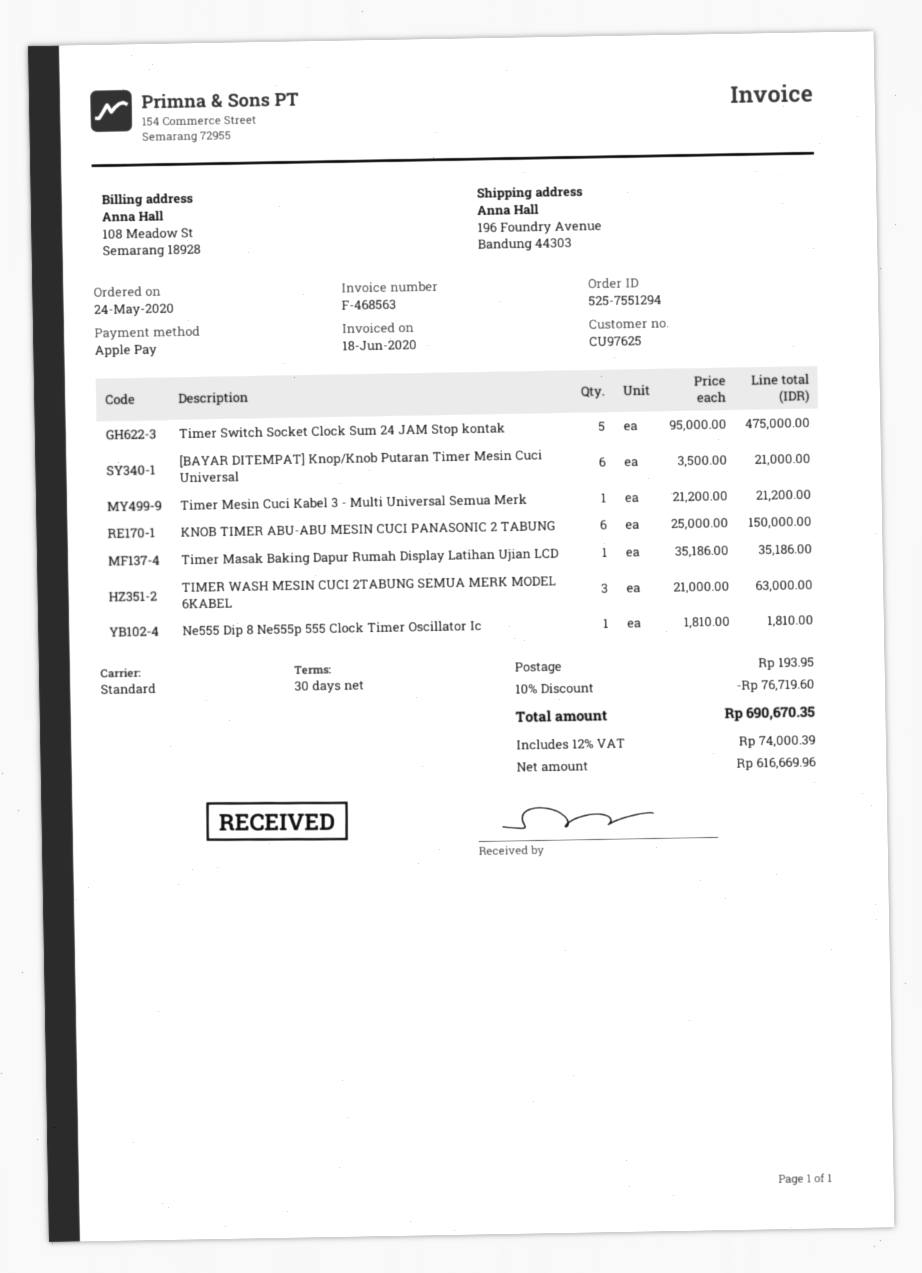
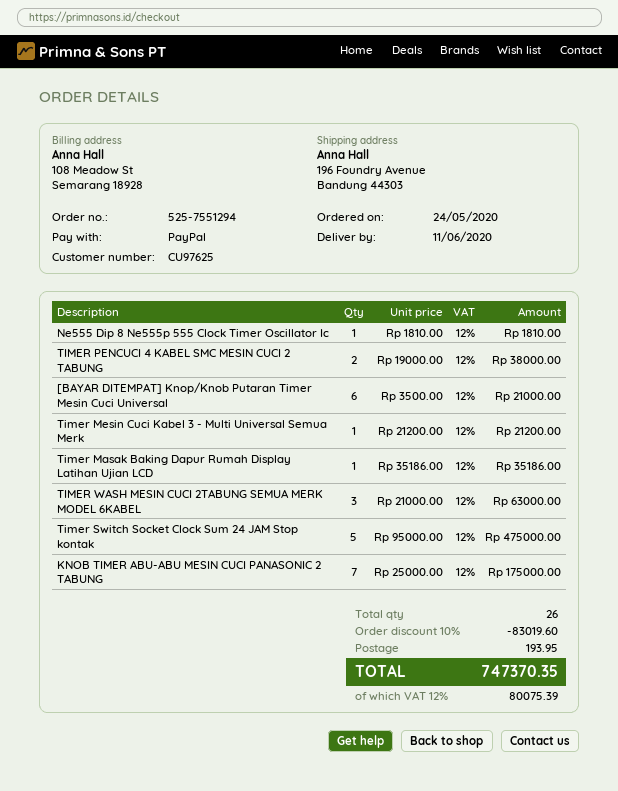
payment method: Apple Pay -> PayPal
KNOB TIMER ABU-ABU MESIN CUCI PANASONIC 2 TABUNG: 6 x 25000.00 = 150000.00 -> 7 x 25000.00 = 175000.00
TIMER PENCUCI 4 KABEL SMC MESIN CUCI 2 TABUNG: none -> 2 x 19000.00 = 38000.00
discount: 10% = 76719.60 -> 10% = 83019.60
tax: 12% = 74000.39 -> 12% = 80075.39
total: 690670.35 -> 747370.35

